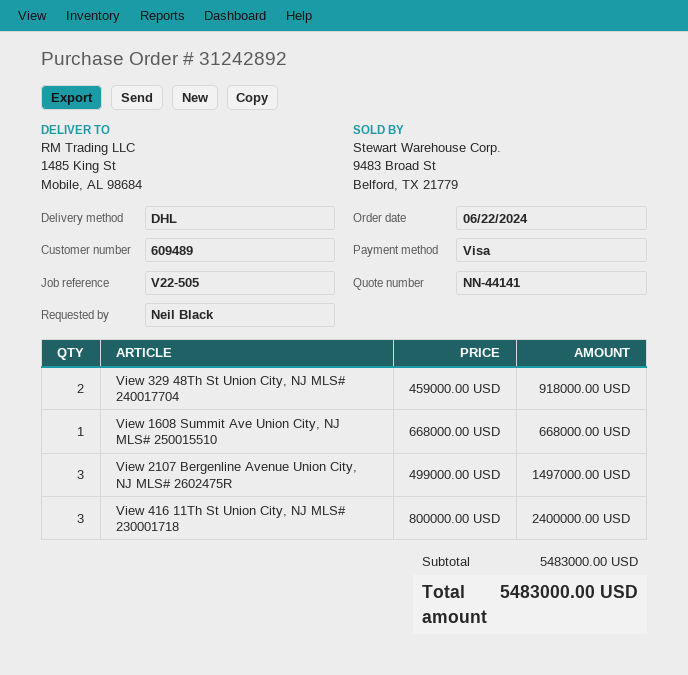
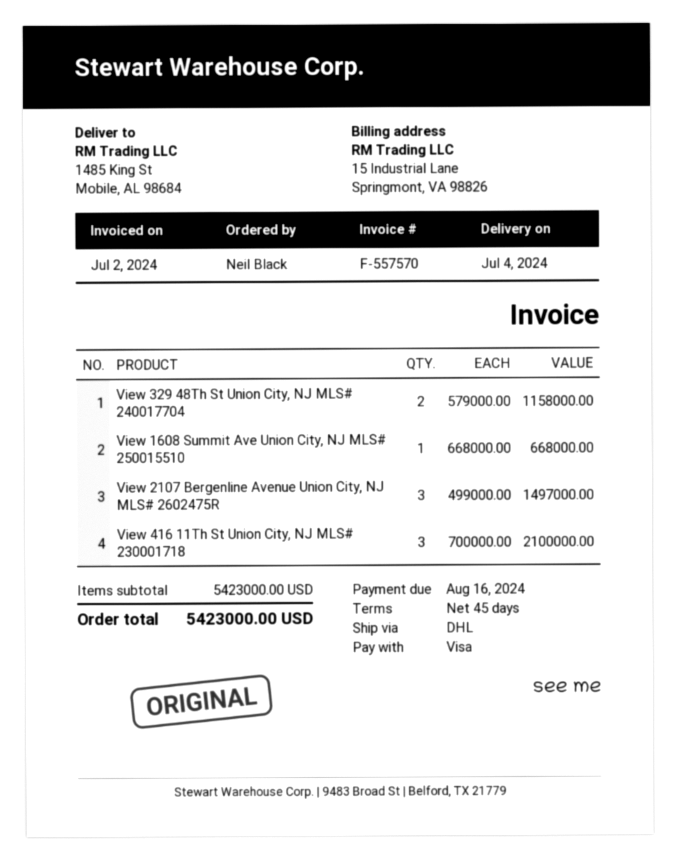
View 329 48Th St Union City, NJ MLS# 240017704: 2 x 459000.00 = 918000.00 -> 2 x 579000.00 = 1158000.00
View 416 11Th St Union City, NJ MLS# 230001718: 3 x 800000.00 = 2400000.00 -> 3 x 700000.00 = 2100000.00
subtotal: 5483000.00 -> 5423000.00
total: 5483000.00 -> 5423000.00

